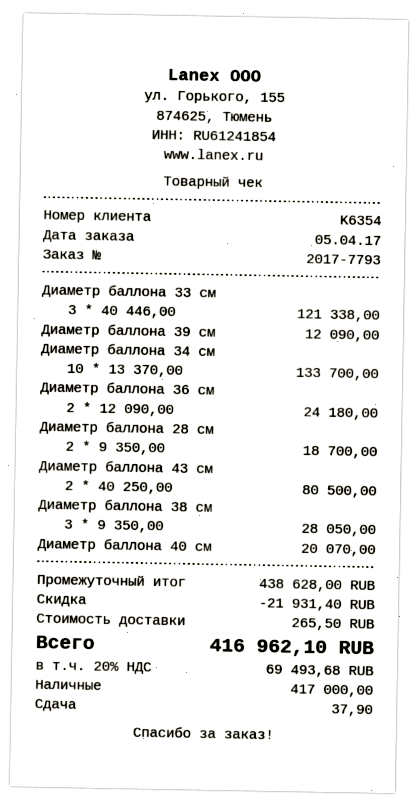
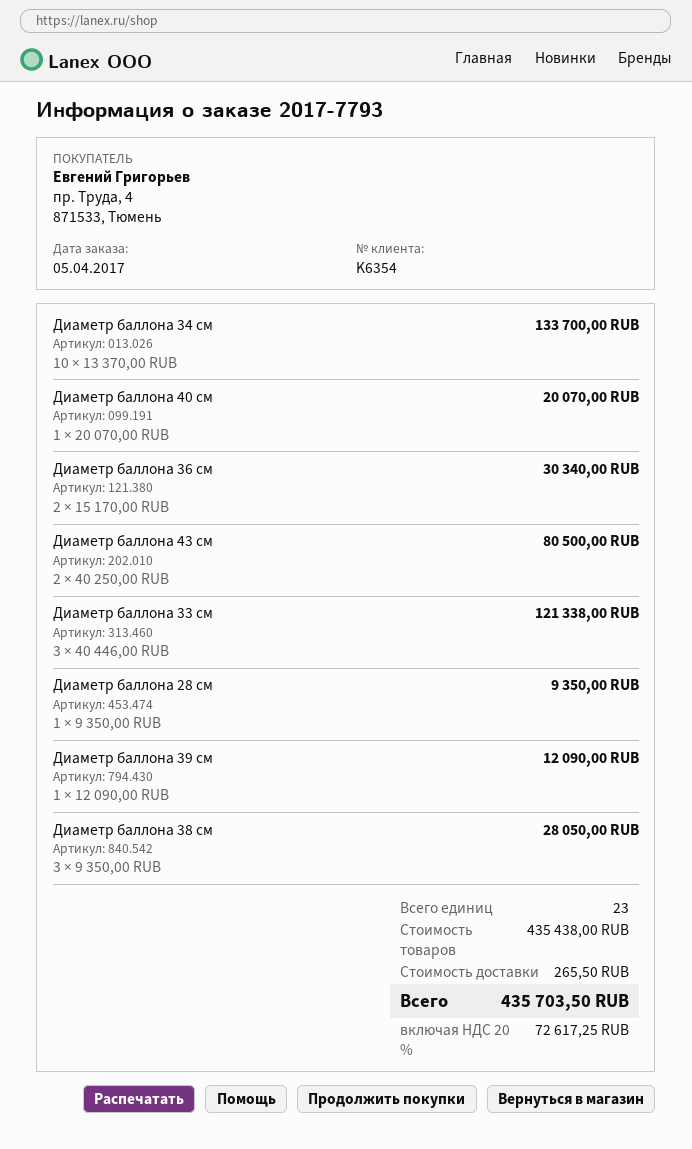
Диаметр баллона 36 см: 2 x 12090.00 = 24180.00 -> 2 x 15170.00 = 30340.00
Диаметр баллона 28 см: 2 x 9350.00 = 18700.00 -> 1 x 9350.00 = 9350.00
subtotal: 438628.00 -> 435438.00
discount: 21931.40 -> none
tax: 20% = 69493.68 -> 20% = 72617.25
total: 416962.10 -> 435703.50

